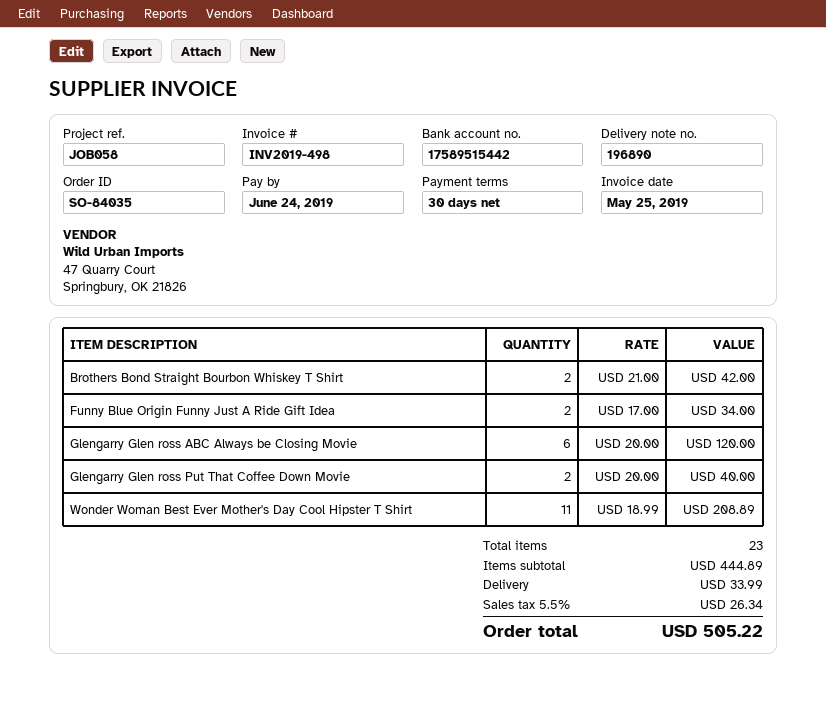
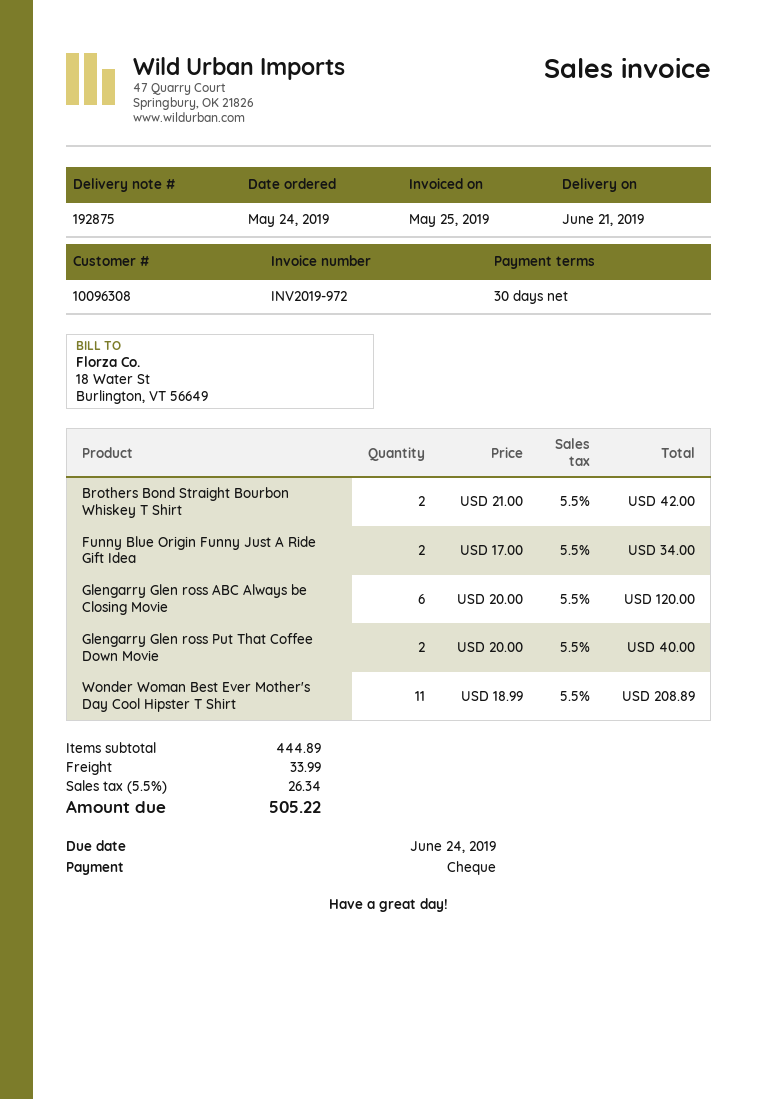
delivery note number: 196890 -> 192875
invoice number: INV2019-498 -> INV2019-972

